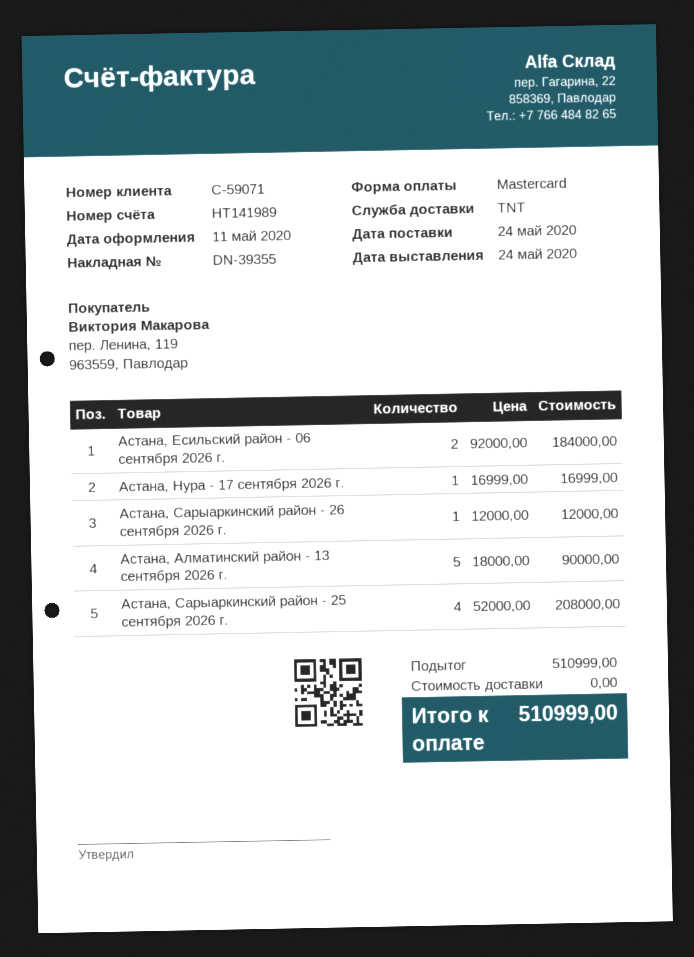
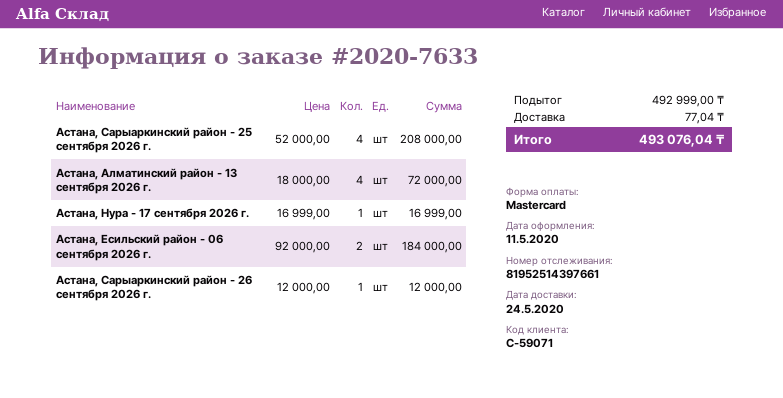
Астана, Алматинский район - 13 сентября 2026 г.: 5 x 18000.00 = 90000.00 -> 4 x 18000.00 = 72000.00
subtotal: 510999.00 -> 492999.00
shipping: 0.00 -> 77.04
total: 510999.00 -> 493076.04

